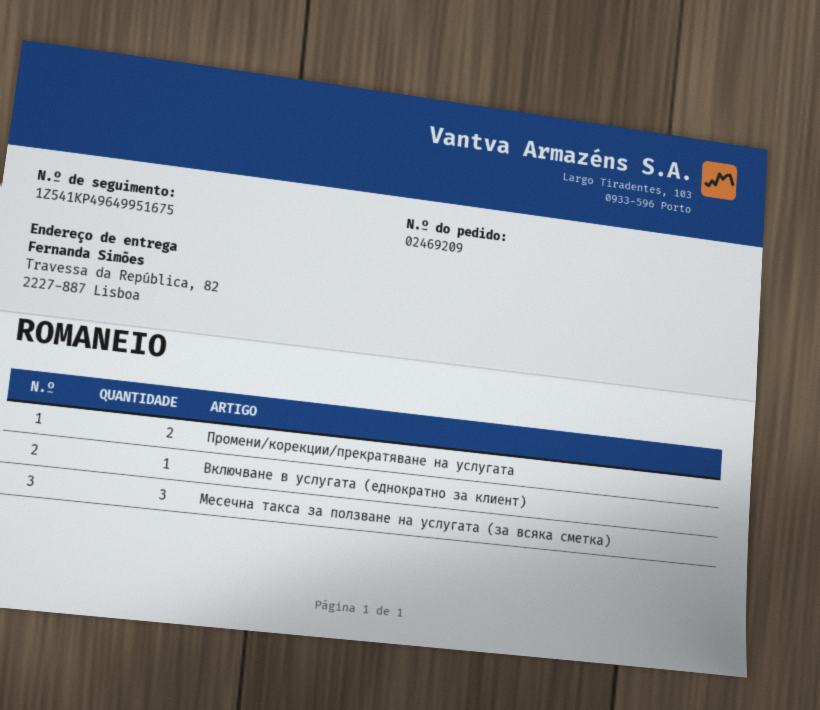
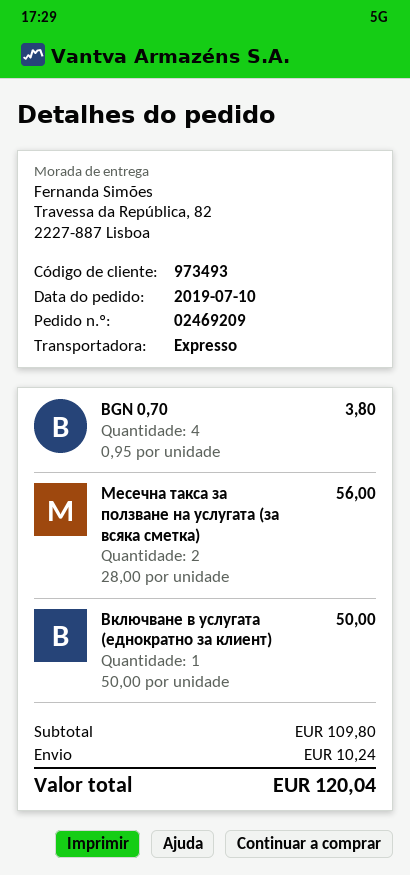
Промени/корекции/прекратяване на услугата: 2 -> none
Месечна такса за ползване на услугата (за всяка сметка): 3 -> 2
BGN 0,70: none -> 4

